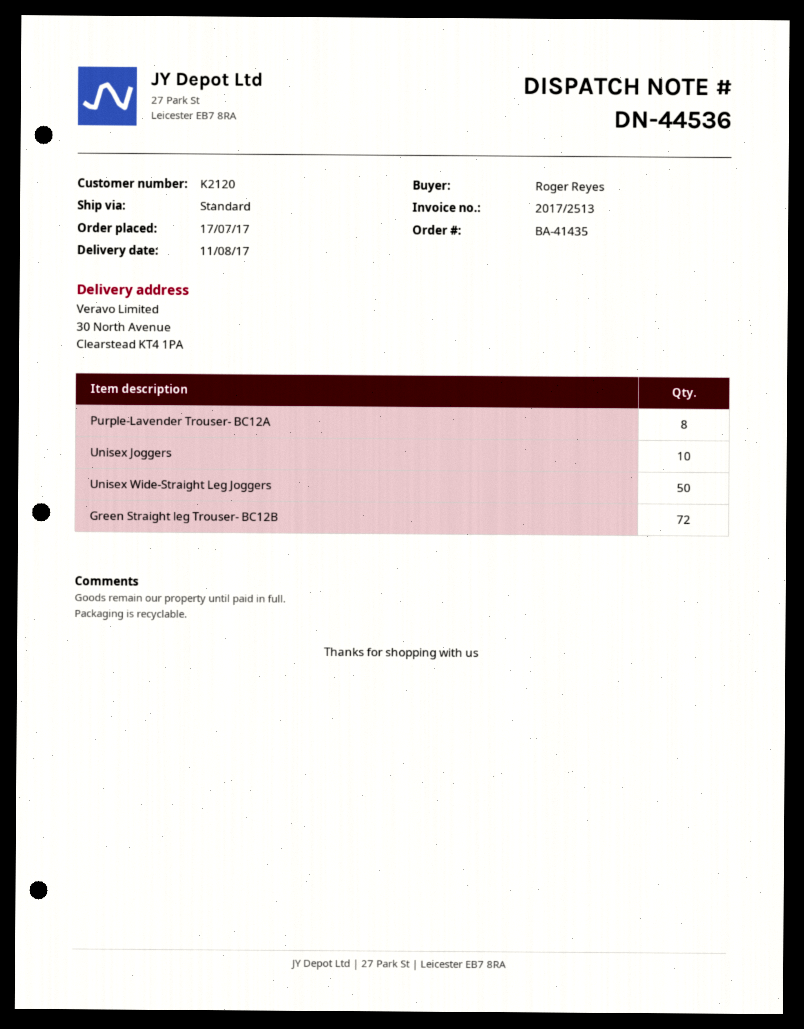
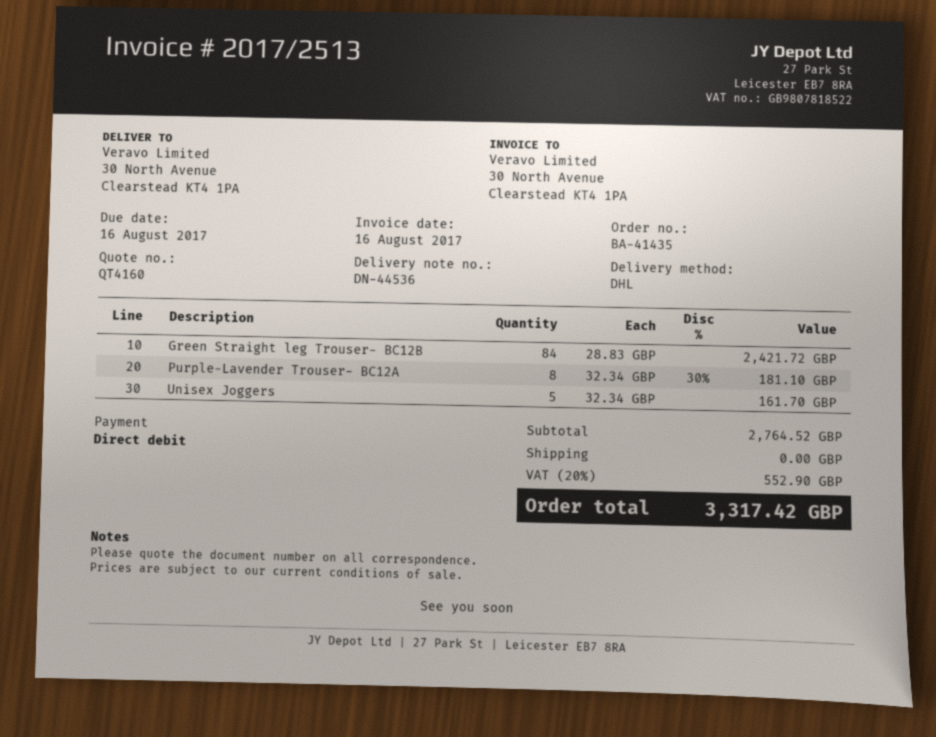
shipping method: standard -> DHL
Unisex Joggers: 10 -> 5
Unisex Wide-Straight Leg Joggers: 50 -> none
Green Straight leg Trouser- BC12B: 72 -> 84

